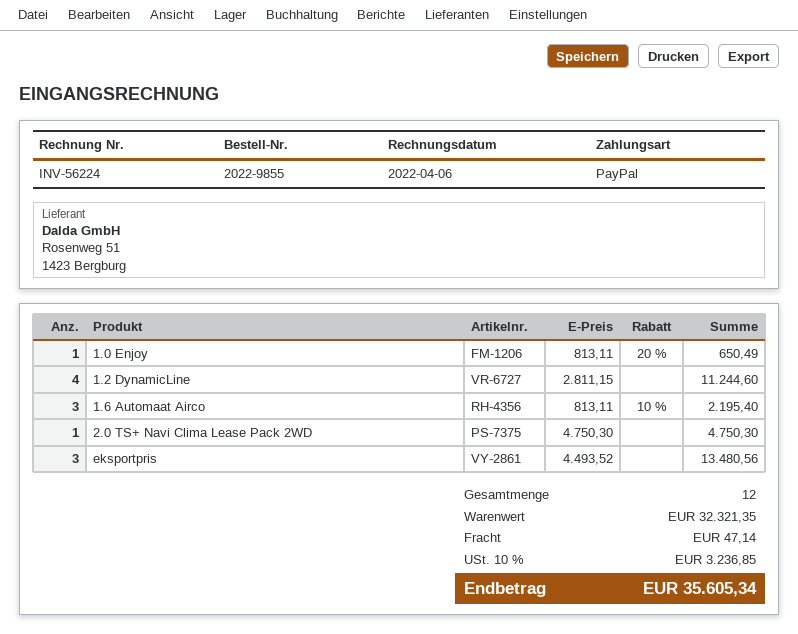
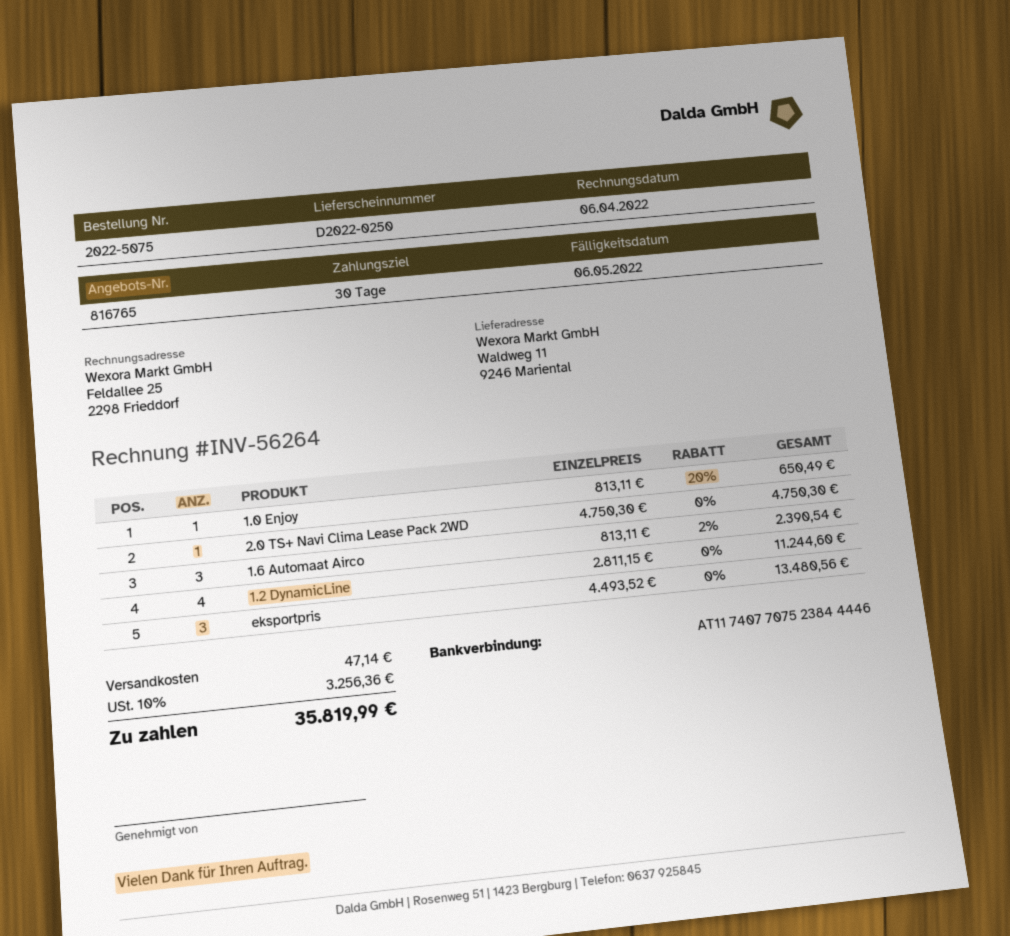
order number: 2022-9855 -> 2022-5075
invoice number: INV-56224 -> INV-56264
1.6 Automaat Airco: 3 x 813.11 - 10% = 2195.40 -> 3 x 813.11 - 2% = 2390.54
tax: 10% = 3236.85 -> 10% = 3256.36
total: 35605.34 -> 35819.99

